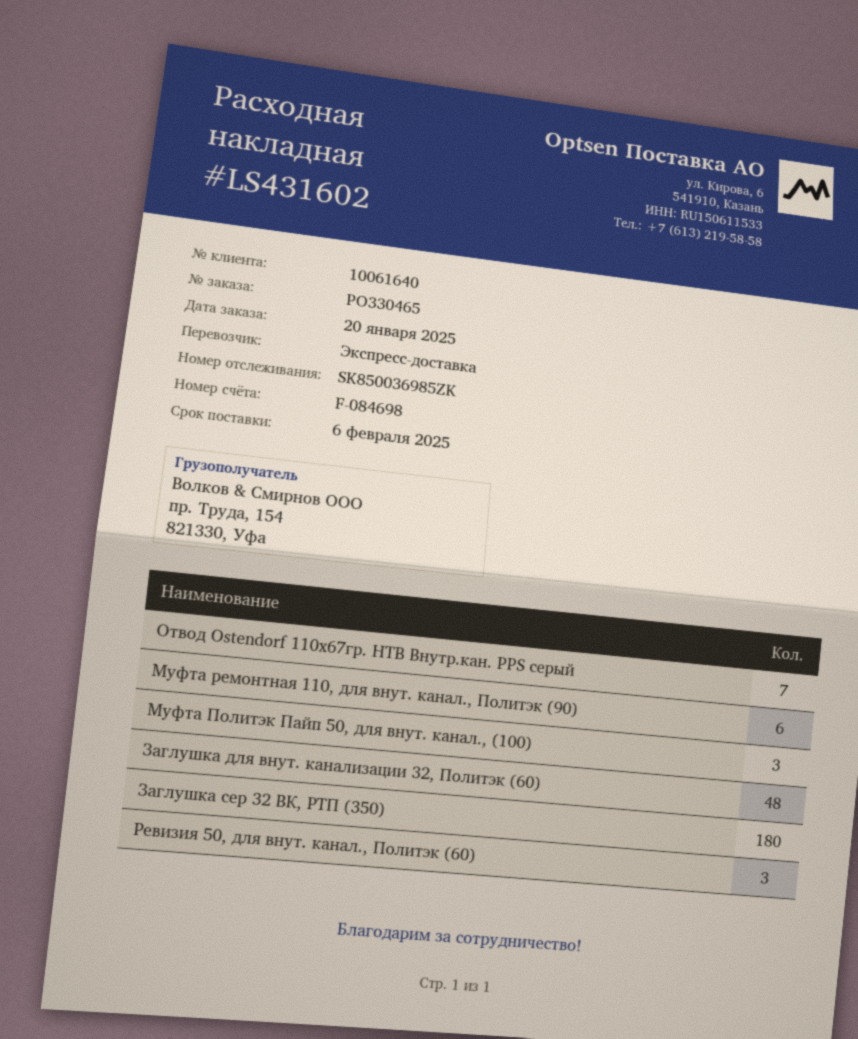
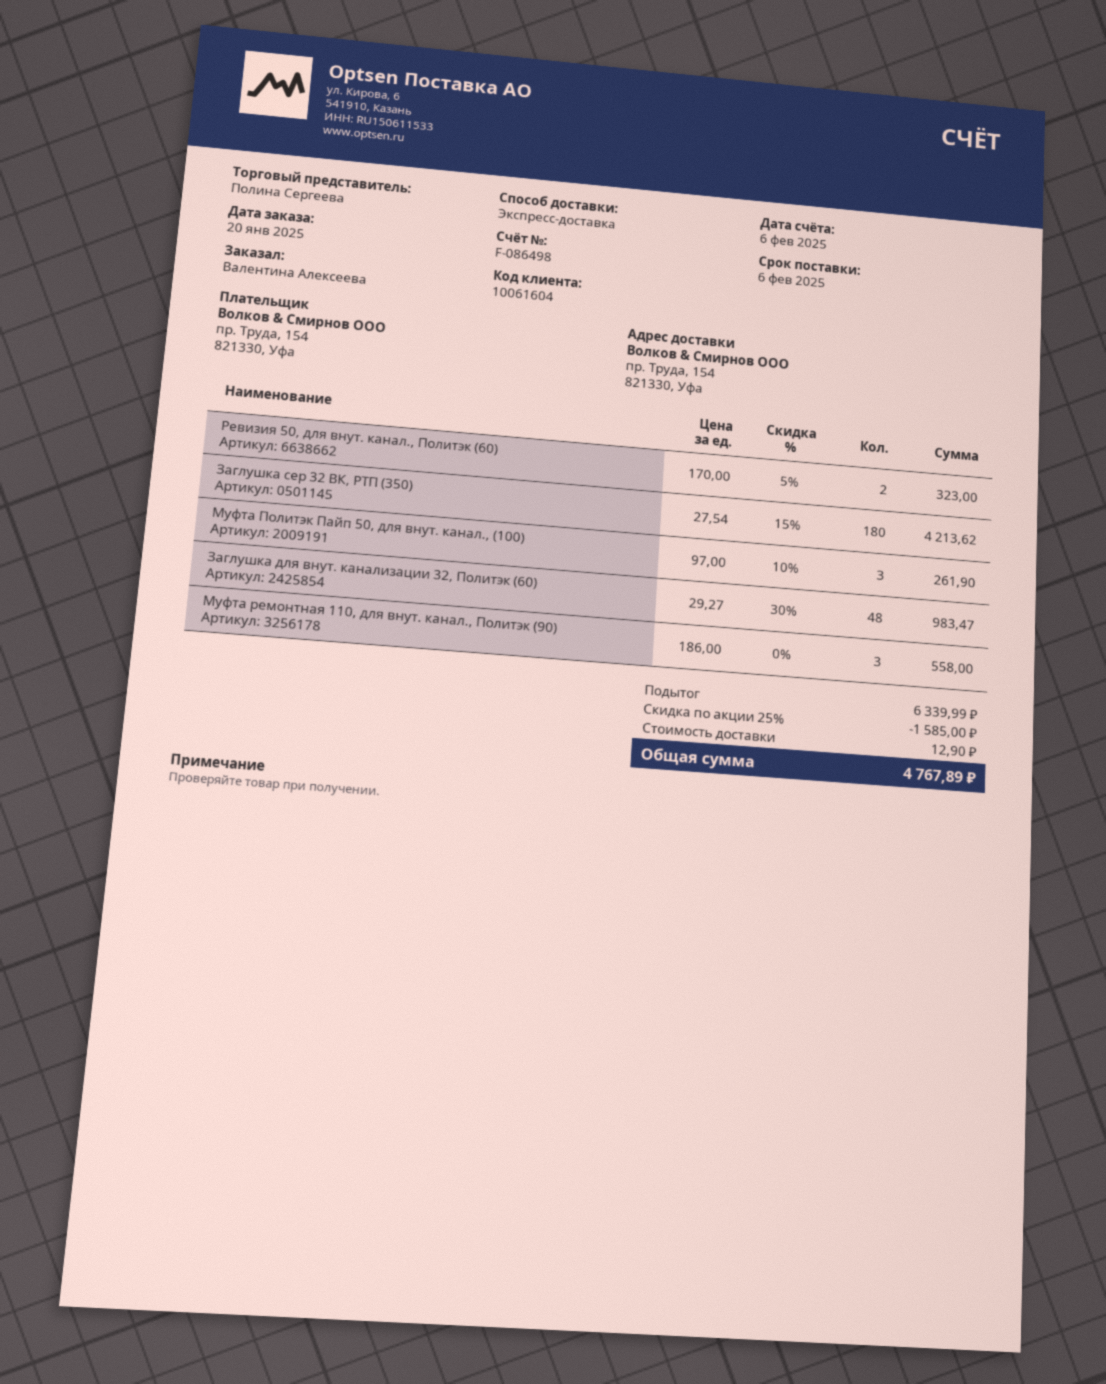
invoice number: F-084698 -> F-086498
customer number: 10061640 -> 10061604
Отвод Ostendorf 110х67гр. HTB Внутр.кан. PPS серый: 7 -> none
Муфта ремонтная 110, для внут. канал., Политэк (90): 6 -> 3
Ревизия 50, для внут. канал., Политэк (60): 3 -> 2

